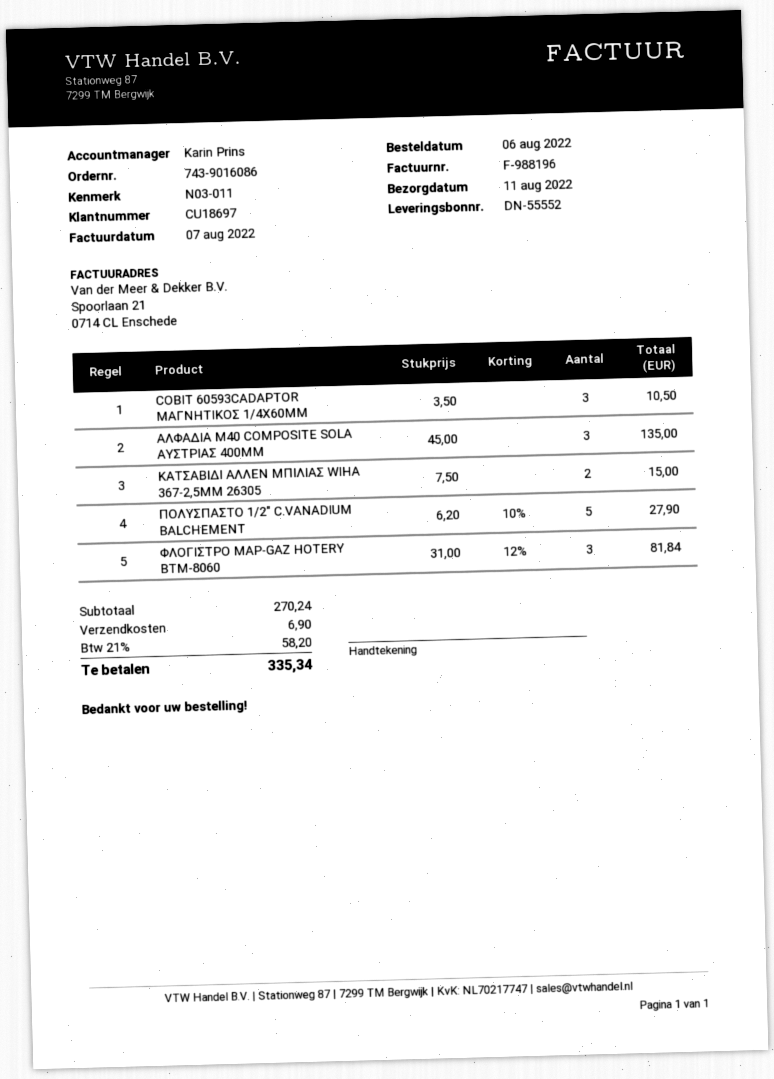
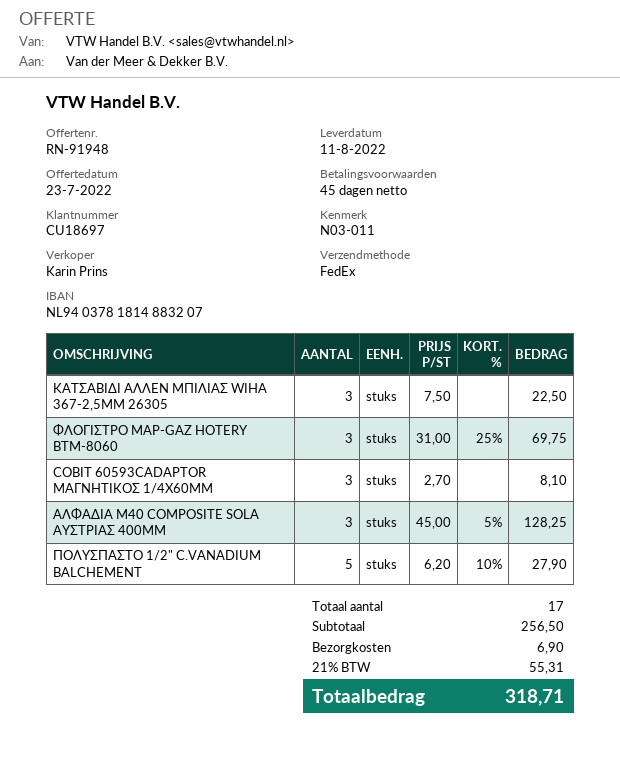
COBIT 60593CADAPTOR ΜΑΓΝΗΤΙΚΟΣ 1/4X60MM: 3 x 3.50 = 10.50 -> 3 x 2.70 = 8.10
ΑΛΦΑΔΙΑ Μ40 COMPOSITE SOLA ΑΥΣΤΡΙΑΣ 400ΜΜ: 3 x 45.00 = 135.00 -> 3 x 45.00 - 5% = 128.25
ΚΑΤΣΑΒΙΔΙ ΑΛΛΕΝ ΜΠΙΛΙΑΣ WIHA 367-2,5MM 26305: 2 x 7.50 = 15.00 -> 3 x 7.50 = 22.50
ΦΛΟΓΙΣΤΡΟ ΜΑP-GAZ HOTERY BTM-8060: 3 x 31.00 - 12% = 81.84 -> 3 x 31.00 - 25% = 69.75
subtotal: 270.24 -> 256.50
tax: 21% = 58.20 -> 21% = 55.31
total: 335.34 -> 318.71

